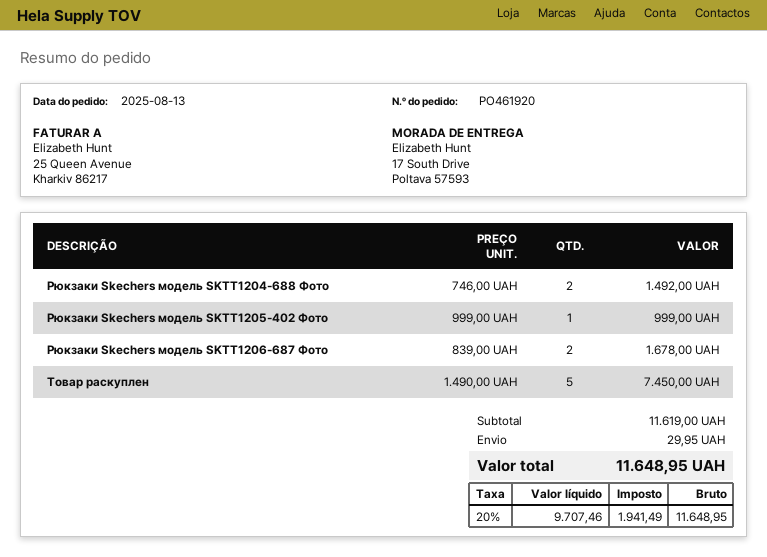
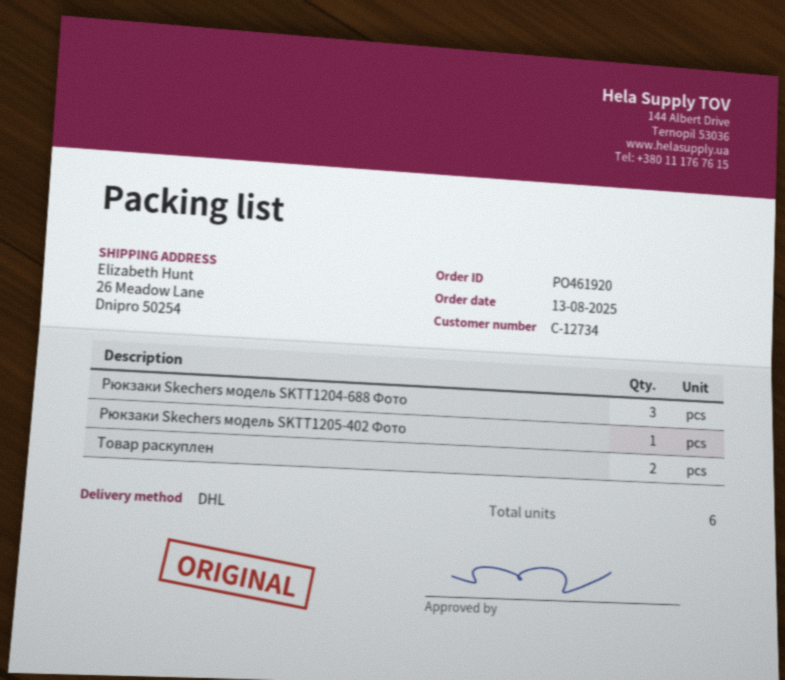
ship to: 17 South Drive, Poltava 57593 -> 26 Meadow Lane, Dnipro 50254
Рюкзаки Skechers модель SKTT1204-688 Фото: 2 -> 3
Рюкзаки Skechers модель SKTT1206-687 Фото: 2 -> none
Товар раскуплен: 5 -> 2

